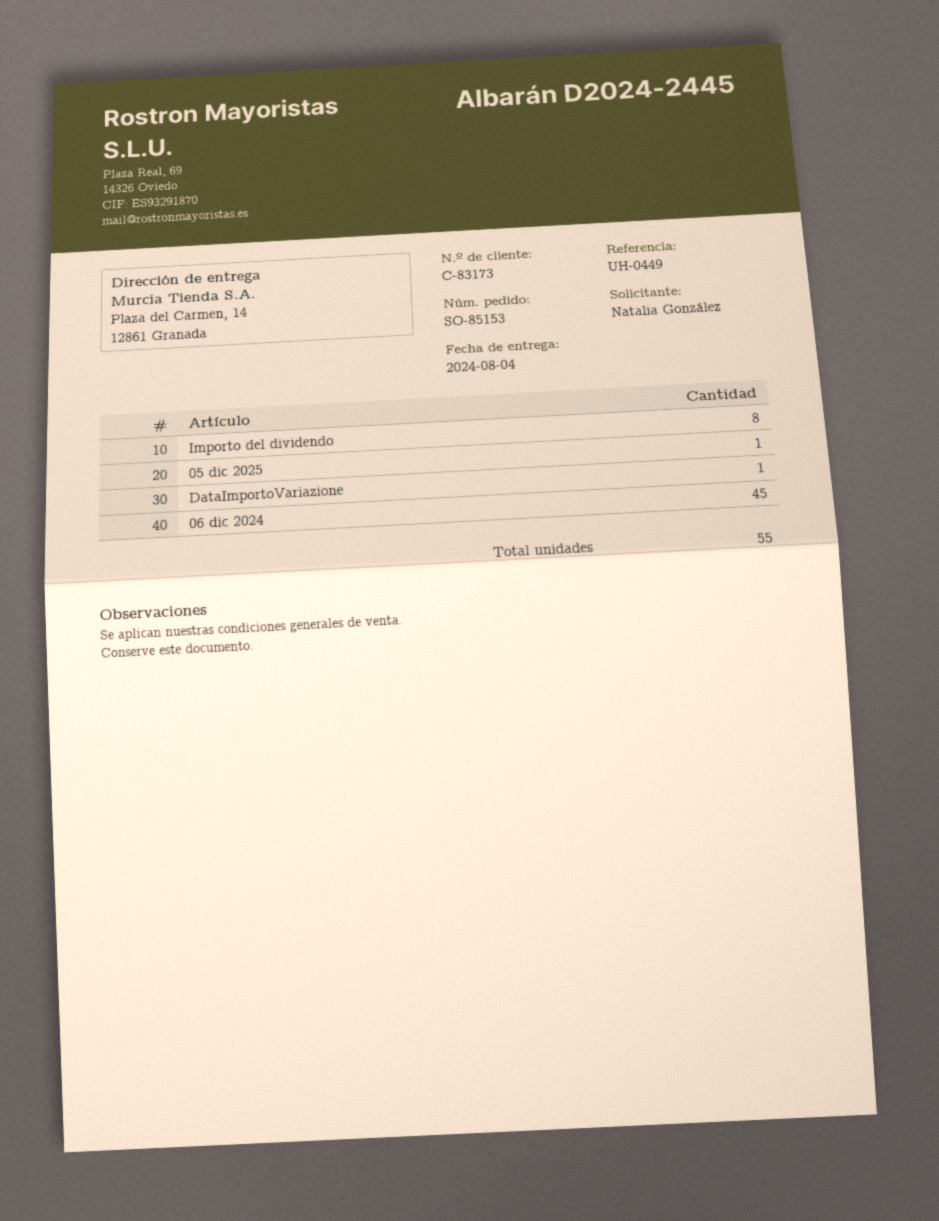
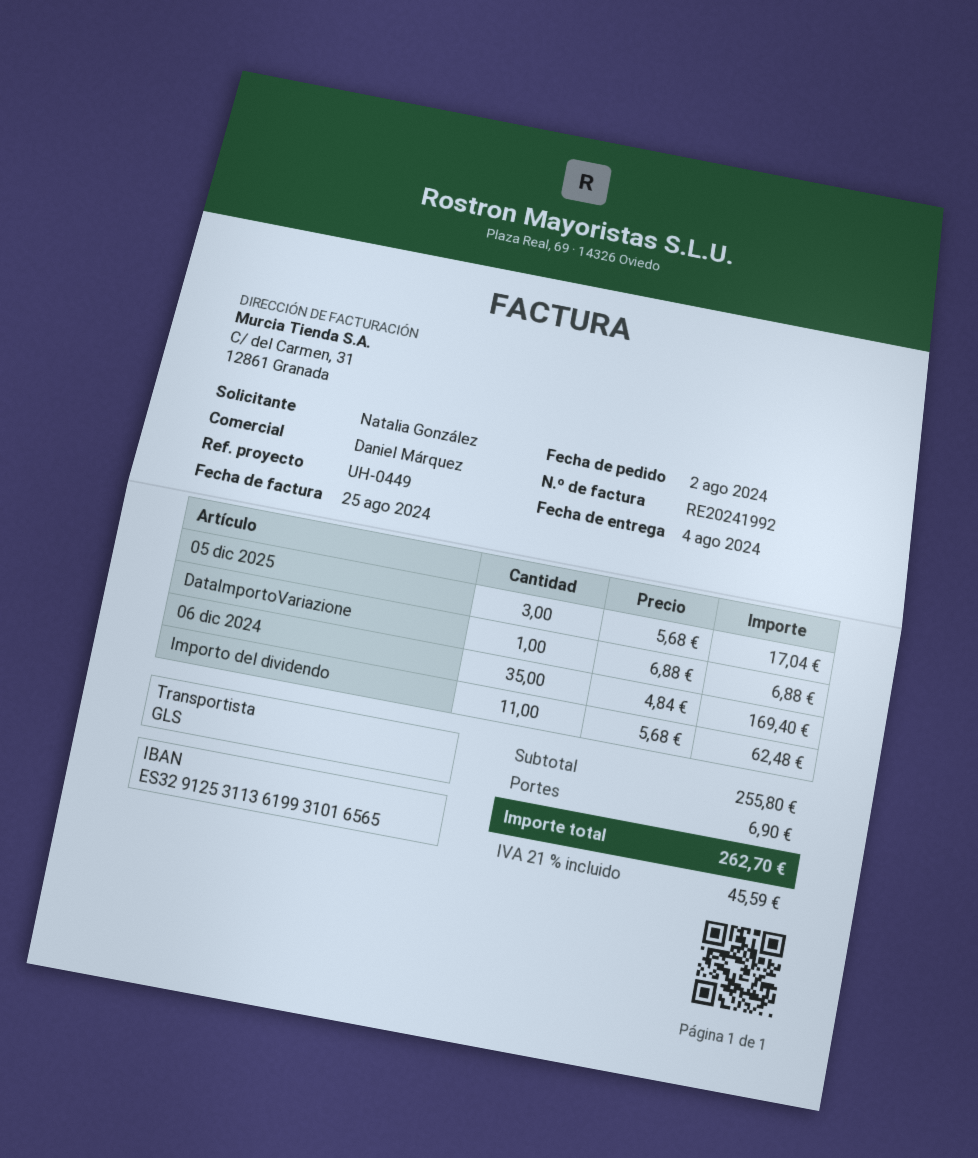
Importo del dividendo: 8 -> 11
05 dic 2025: 1 -> 3
06 dic 2024: 45 -> 35

